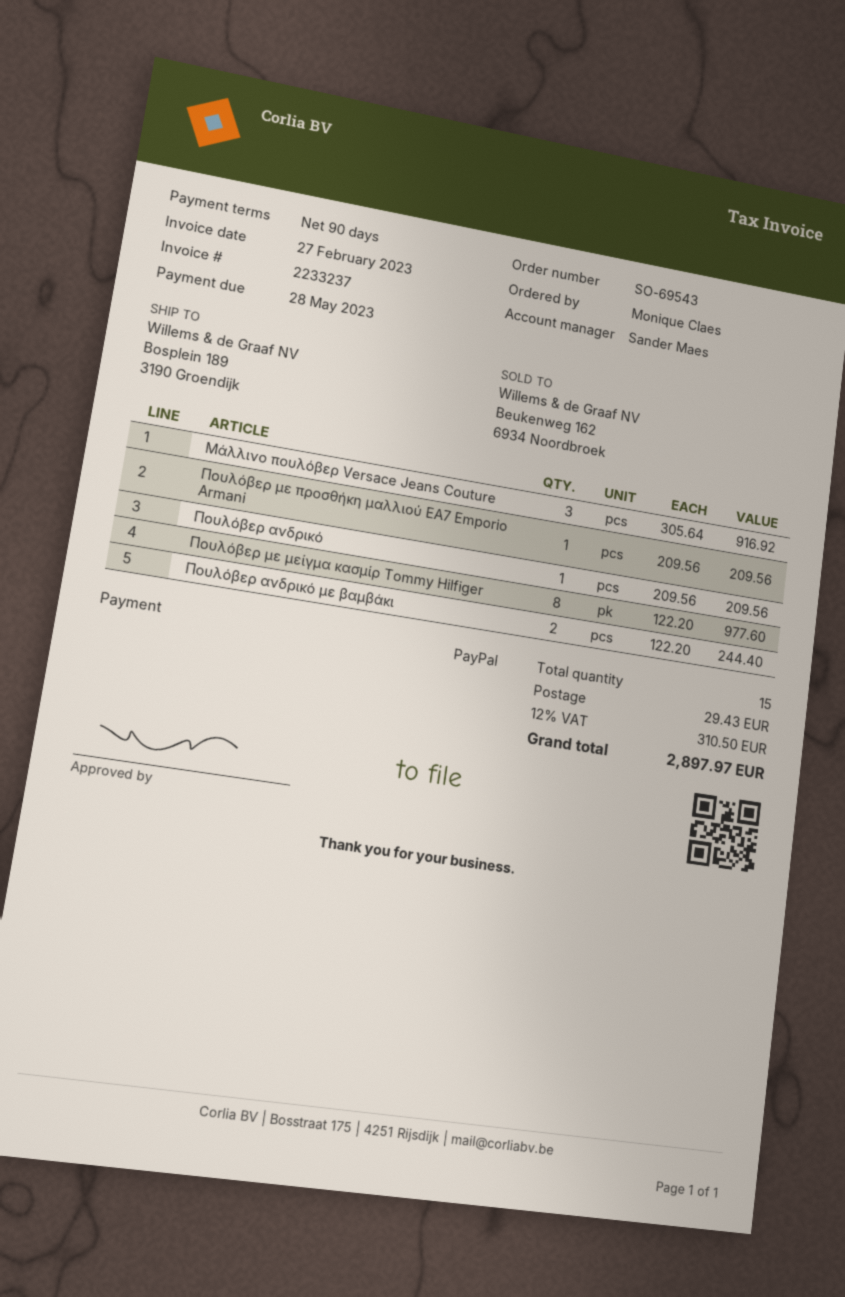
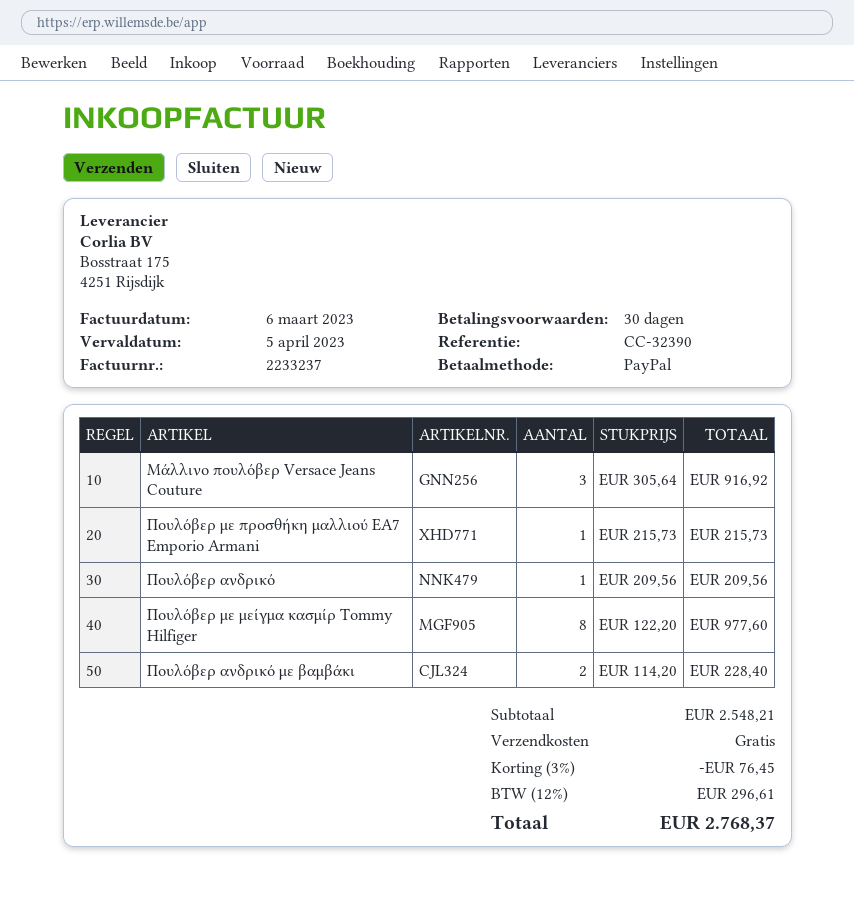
invoice date: 2023-02-27 -> 2023-03-06
payment terms: 90 days -> 30 days
due date: 2023-05-28 -> 2023-04-05
Πουλόβερ με προσθήκη μαλλιού EA7 Emporio Armani: 1 x 209.56 = 209.56 -> 1 x 215.73 = 215.73
Πουλόβερ ανδρικό με βαμβάκι: 2 x 122.20 = 244.40 -> 2 x 114.20 = 228.40
discount: none -> 3% = 76.45
shipping: 29.43 -> 0.00
tax: 12% = 310.50 -> 12% = 296.61
total: 2897.97 -> 2768.37

